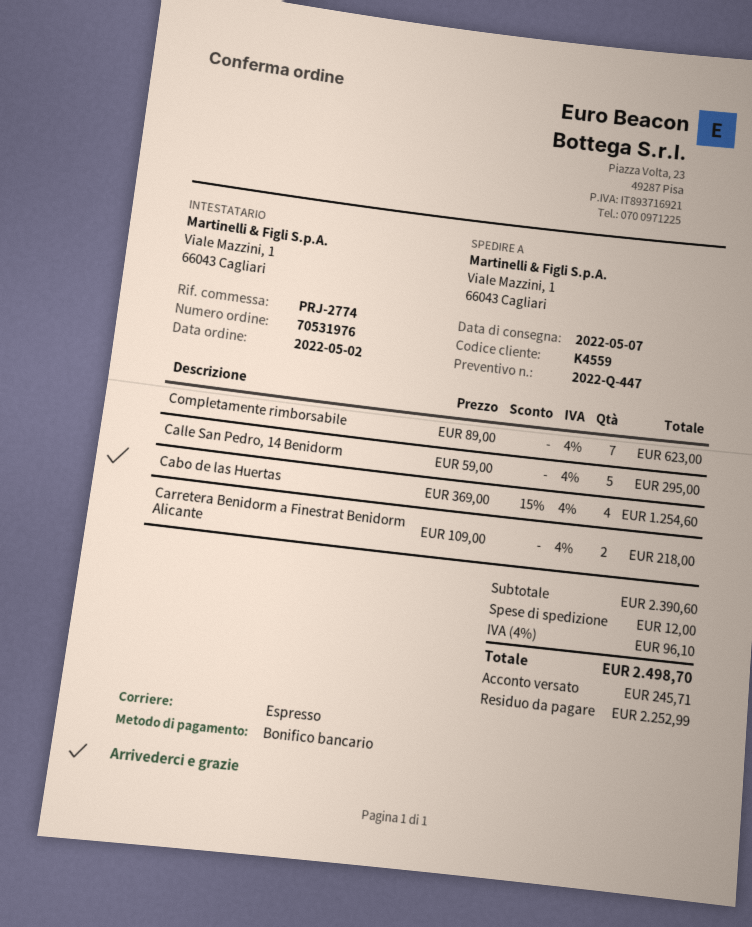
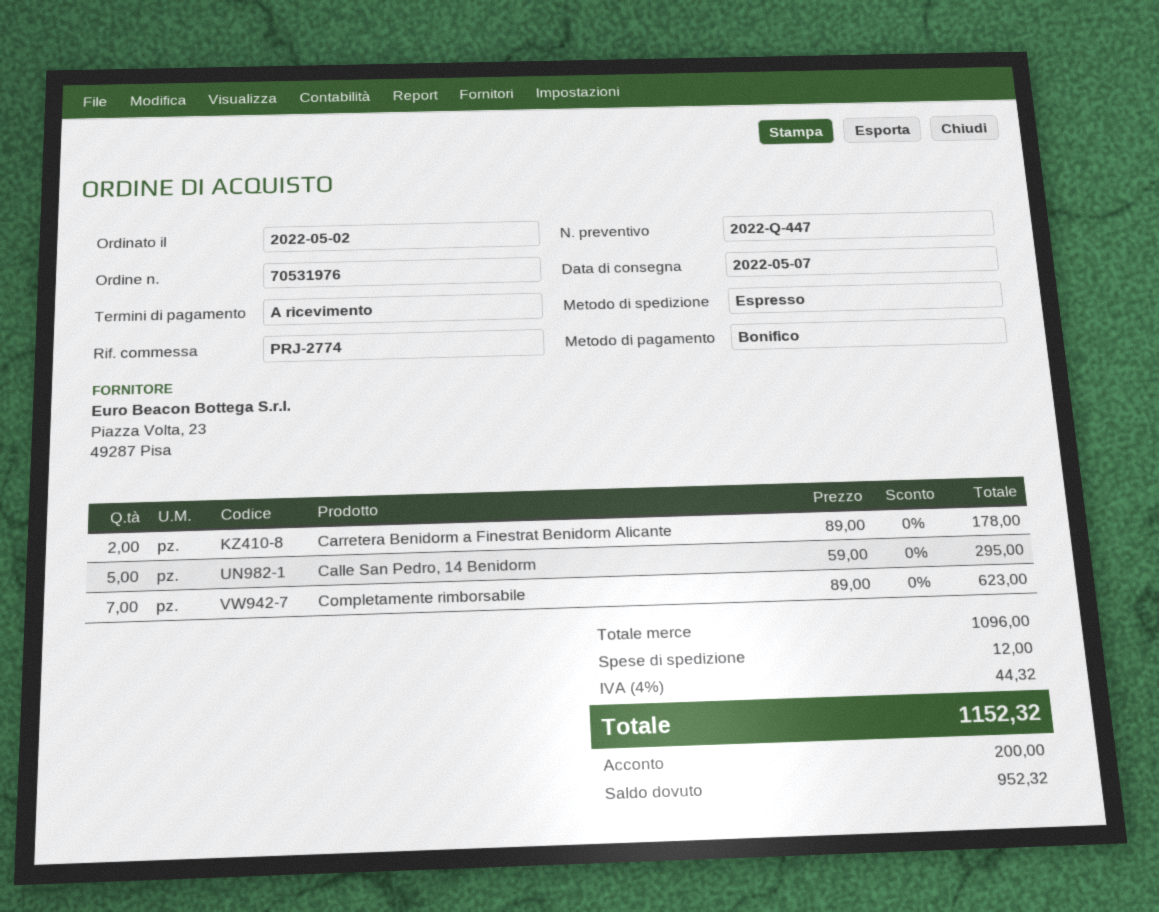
Cabo de las Huertas: 4 x 369.00 - 15% = 1254.60 -> none
Carretera Benidorm a Finestrat Benidorm Alicante: 2 x 109.00 = 218.00 -> 2 x 89.00 = 178.00
subtotal: 2390.60 -> 1096.00
tax: 4% = 96.10 -> 4% = 44.32
total: 2498.70 -> 1152.32
deposit: 245.71 -> 200.00
balance: 2252.99 -> 952.32

